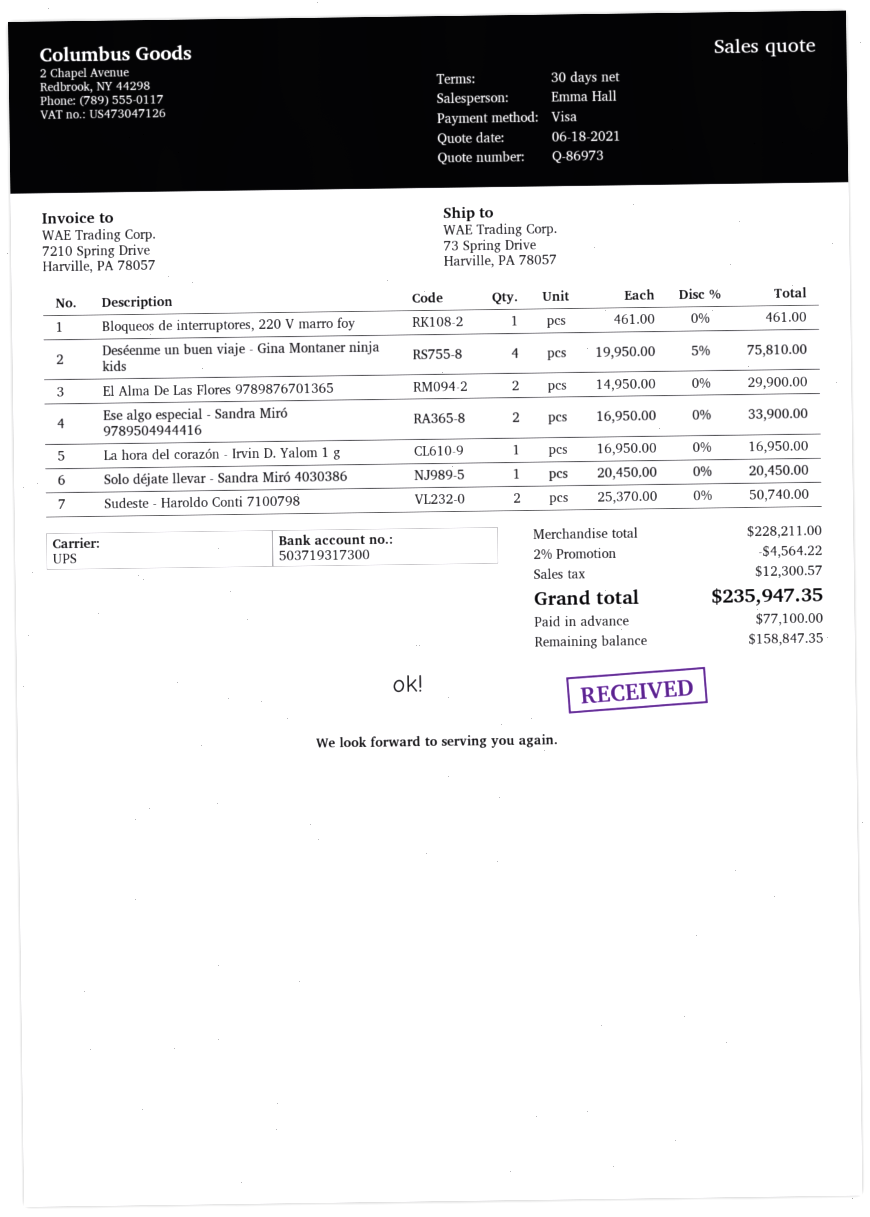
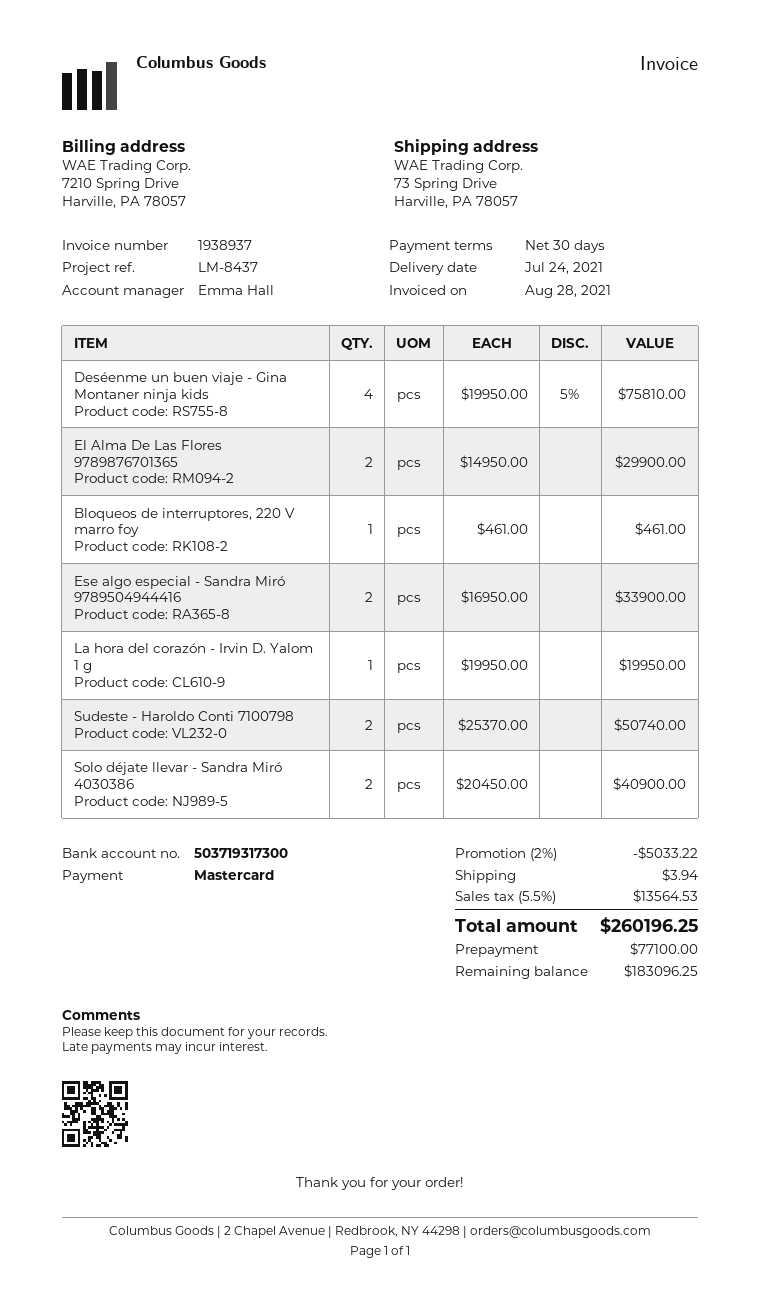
payment method: Visa -> Mastercard
La hora del corazón - Irvin D. Yalom 1 g: 1 x 16950.00 = 16950.00 -> 1 x 19950.00 = 19950.00
Solo déjate llevar - Sandra Miró 4030386: 1 x 20450.00 = 20450.00 -> 2 x 20450.00 = 40900.00
discount: 2% = 4564.22 -> 2% = 5033.22
shipping: none -> 3.94
tax: 12300.57 -> 13564.53
total: 235947.35 -> 260196.25
balance: 158847.35 -> 183096.25

